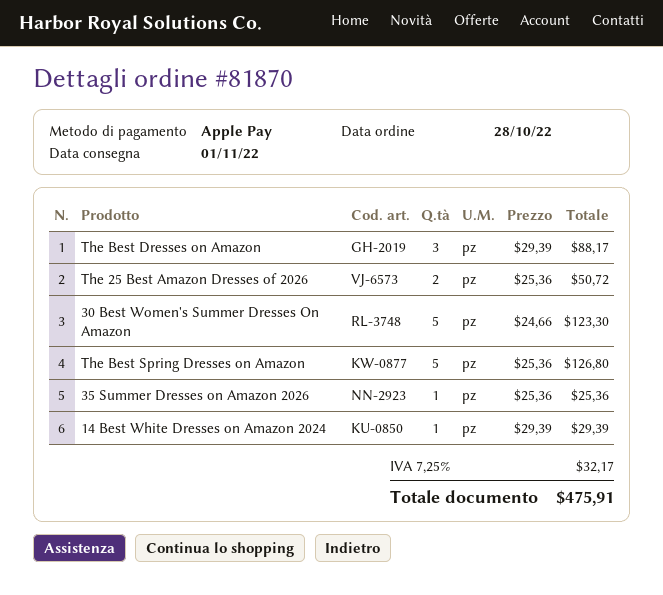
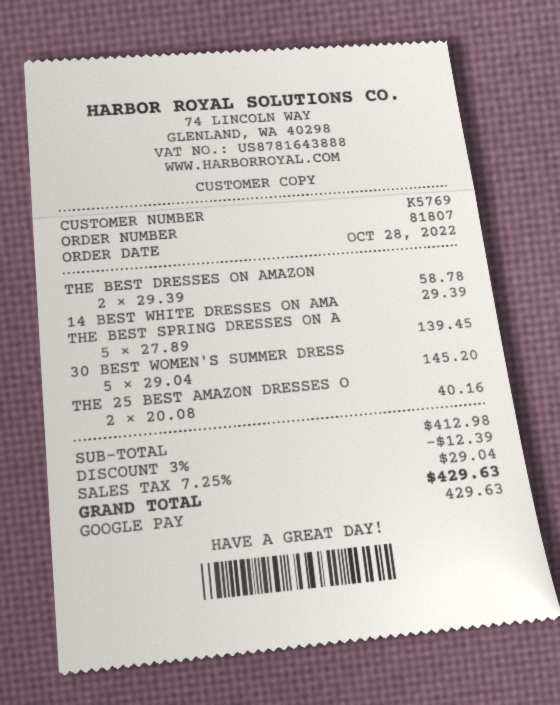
order number: 81870 -> 81807
payment method: Apple Pay -> Google Pay
The Best Dresses on Amazon: 3 x 29.39 = 88.17 -> 2 x 29.39 = 58.78
The 25 Best Amazon Dresses of 2026: 2 x 25.36 = 50.72 -> 2 x 20.08 = 40.16
30 Best Women's Summer Dresses On Amazon: 5 x 24.66 = 123.30 -> 5 x 29.04 = 145.20
The Best Spring Dresses on Amazon: 5 x 25.36 = 126.80 -> 5 x 27.89 = 139.45
35 Summer Dresses on Amazon 2026: 1 x 25.36 = 25.36 -> none
discount: none -> 3% = 12.39
tax: 7.25% = 32.17 -> 7.25% = 29.04
total: 475.91 -> 429.63

